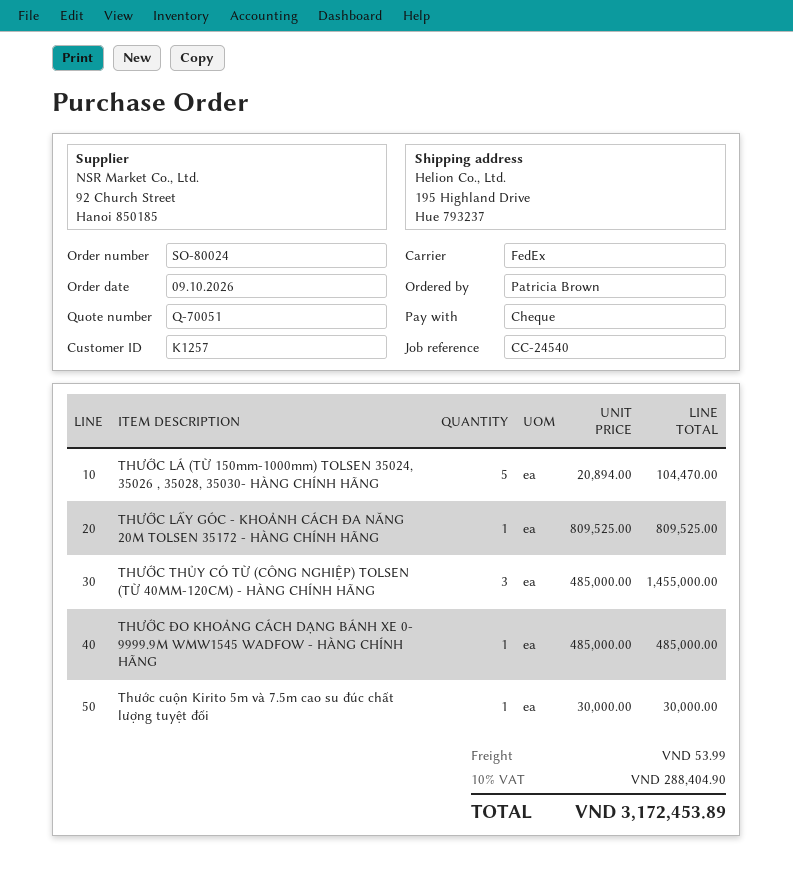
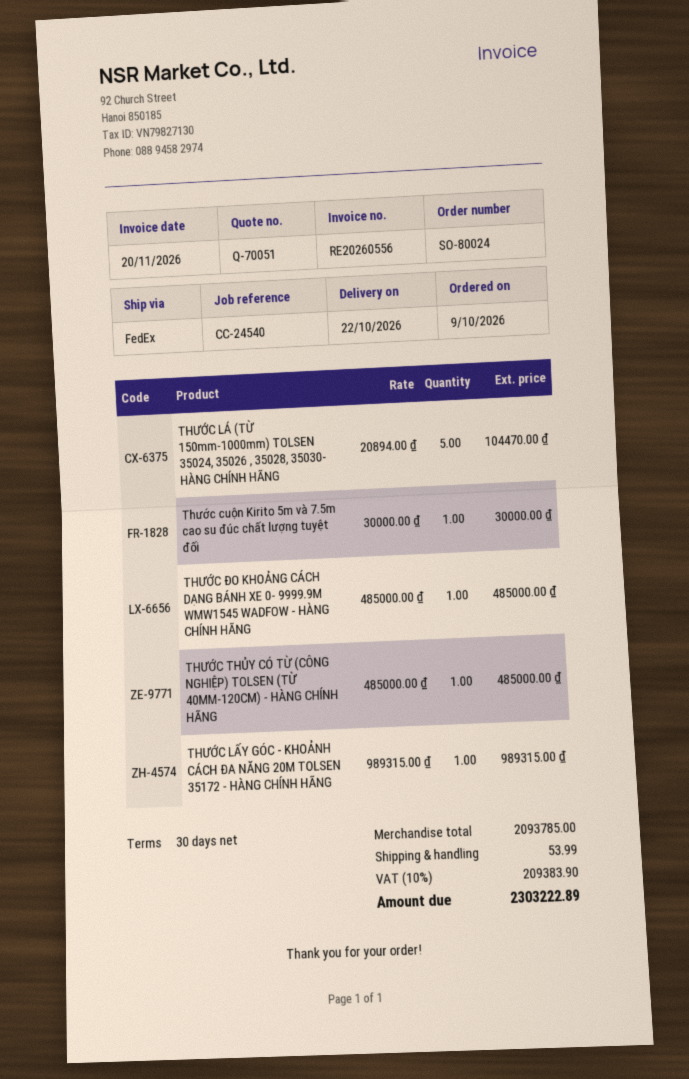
THƯỚC LẤY GÓC - KHOẢNH CÁCH ĐA NĂNG 20M TOLSEN 35172 - HÀNG CHÍNH HÃNG: 1 x 809525.00 = 809525.00 -> 1 x 989315.00 = 989315.00
THƯỚC THỦY CÓ TỪ (CÔNG NGHIỆP) TOLSEN (TỪ 40MM-120CM) - HÀNG CHÍNH HÃNG: 3 x 485000.00 = 1455000.00 -> 1 x 485000.00 = 485000.00
tax: 10% = 288404.90 -> 10% = 209383.90
total: 3172453.89 -> 2303222.89

